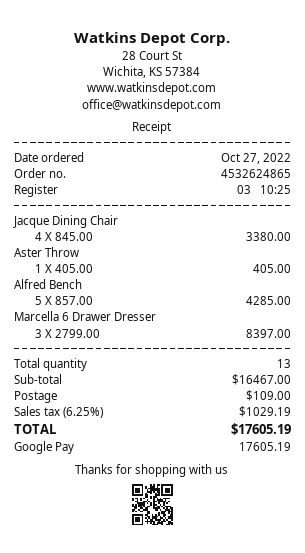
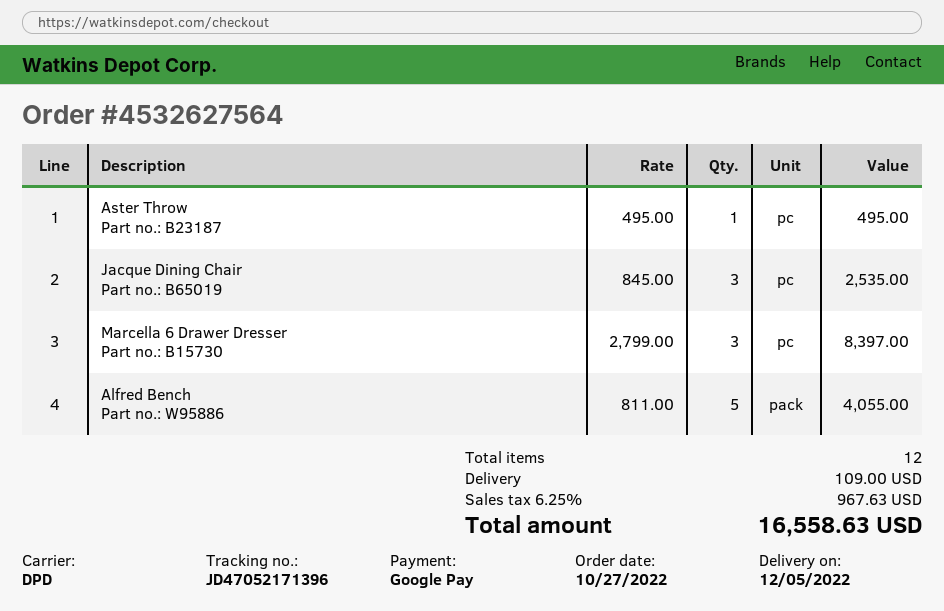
order number: 4532624865 -> 4532627564
Jacque Dining Chair: 4 x 845.00 = 3380.00 -> 3 x 845.00 = 2535.00
Aster Throw: 1 x 405.00 = 405.00 -> 1 x 495.00 = 495.00
Alfred Bench: 5 x 857.00 = 4285.00 -> 5 x 811.00 = 4055.00
total quantity: 13 -> 12
tax: 6.25% = 1029.19 -> 6.25% = 967.63
total: 17605.19 -> 16558.63

